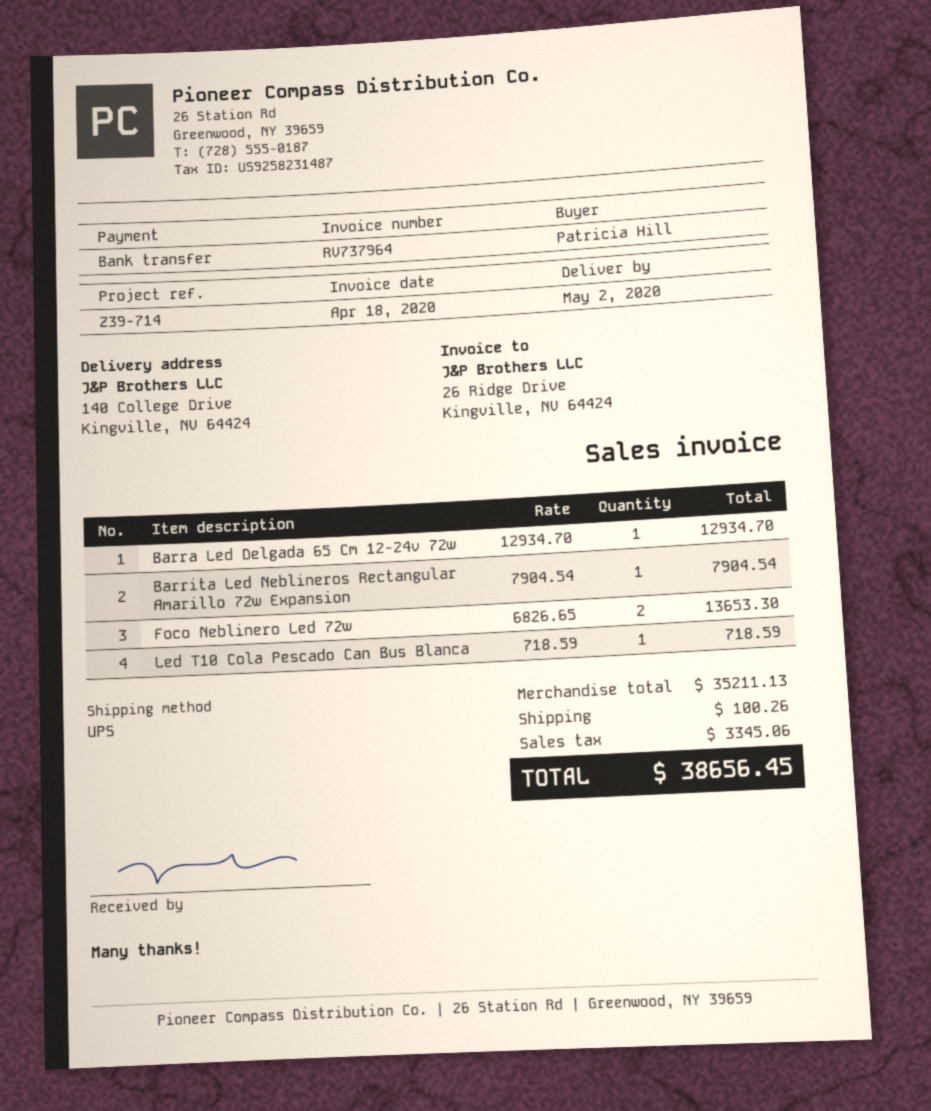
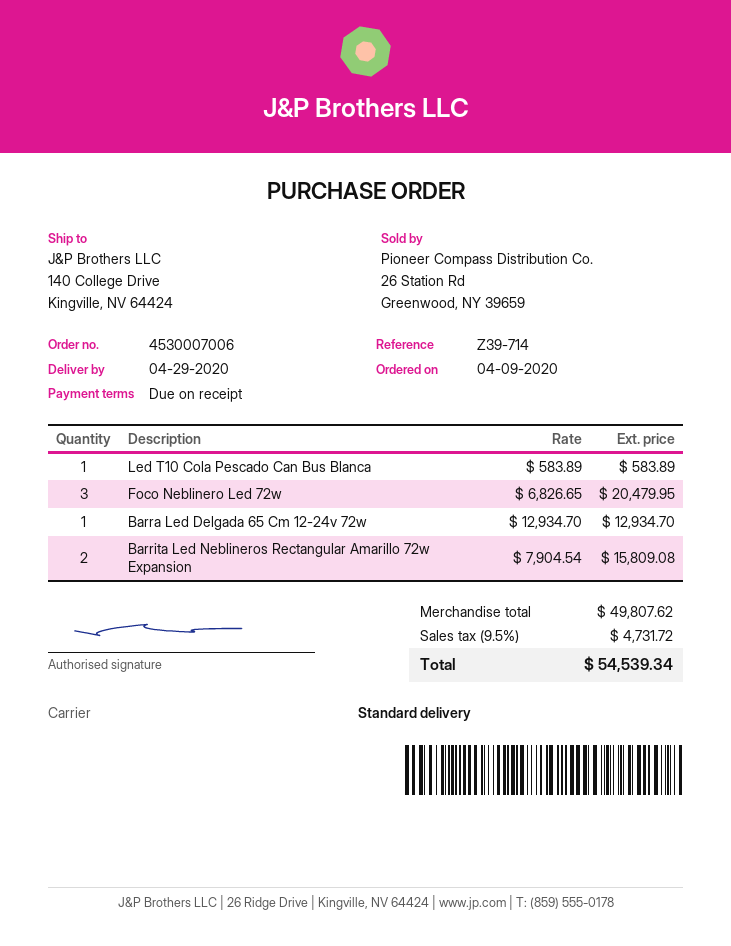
delivery date: 2020-05-02 -> 2020-04-29
shipping method: UPS -> standard
Barrita Led Neblineros Rectangular Amarillo 72w Expansion: 1 x 7904.54 = 7904.54 -> 2 x 7904.54 = 15809.08
Foco Neblinero Led 72w: 2 x 6826.65 = 13653.30 -> 3 x 6826.65 = 20479.95
Led T10 Cola Pescado Can Bus Blanca: 1 x 718.59 = 718.59 -> 1 x 583.89 = 583.89
subtotal: 35211.13 -> 49807.62
shipping: 100.26 -> none
tax: 3345.06 -> 4731.72
total: 38656.45 -> 54539.34

